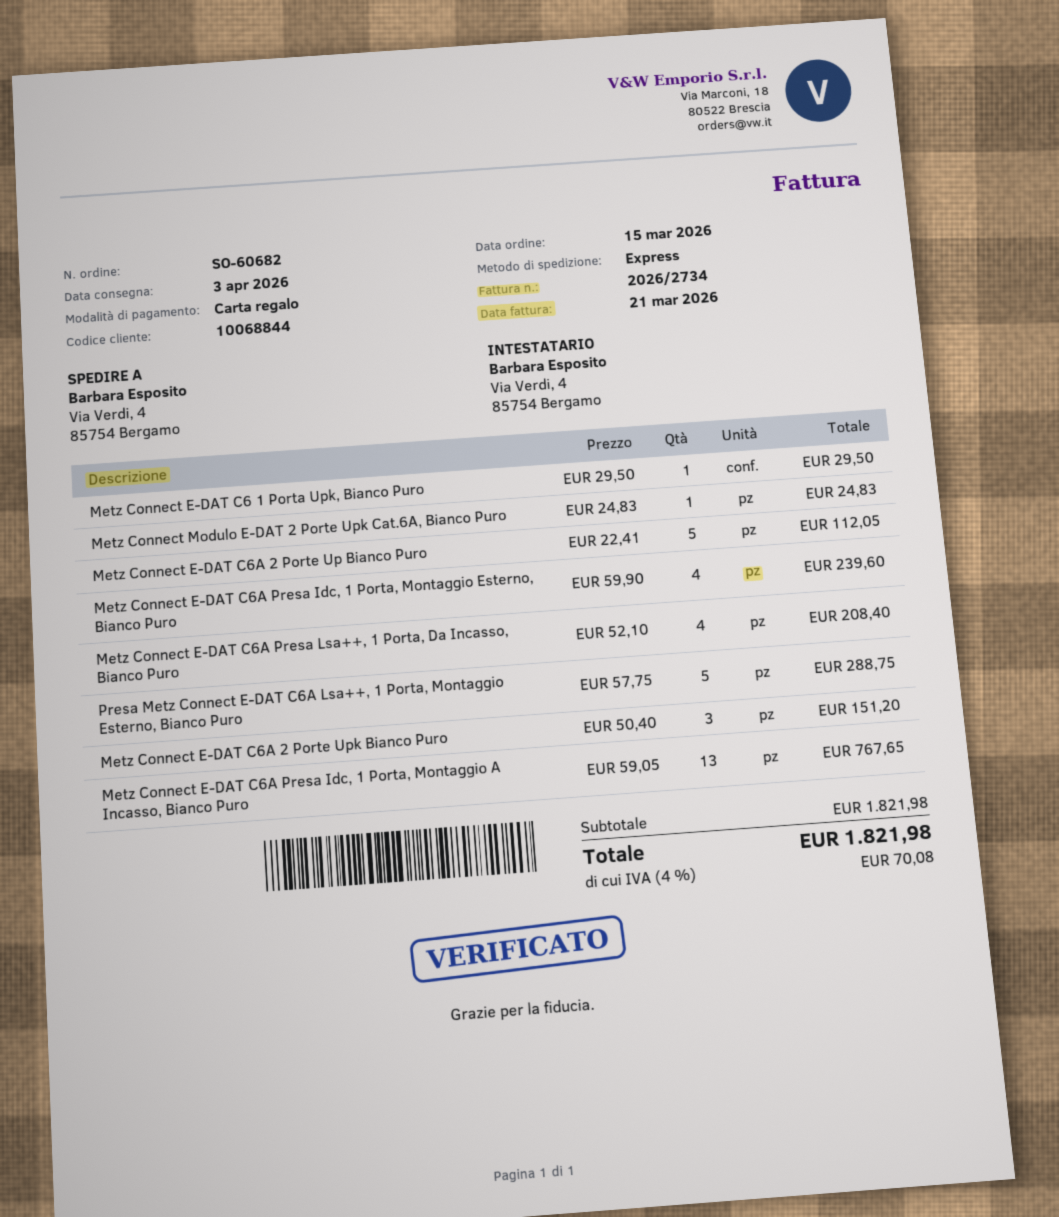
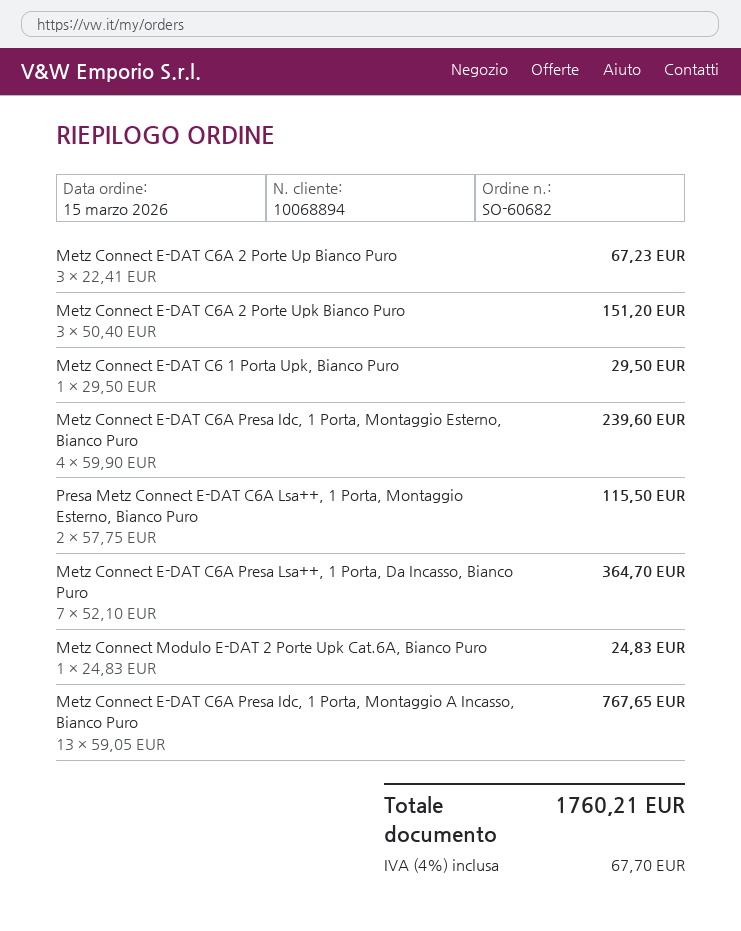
customer number: 10068844 -> 10068894
Metz Connect E-DAT C6A 2 Porte Up Bianco Puro: 5 x 22.41 = 112.05 -> 3 x 22.41 = 67.23
Metz Connect E-DAT C6A Presa Lsa++, 1 Porta, Da Incasso, Bianco Puro: 4 x 52.10 = 208.40 -> 7 x 52.10 = 364.70
Presa Metz Connect E-DAT C6A Lsa++, 1 Porta, Montaggio Esterno, Bianco Puro: 5 x 57.75 = 288.75 -> 2 x 57.75 = 115.50
tax: 4% = 70.08 -> 4% = 67.70
total: 1821.98 -> 1760.21

